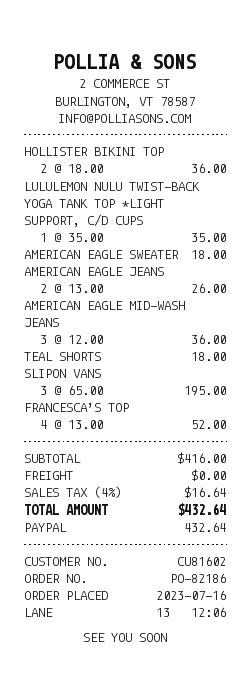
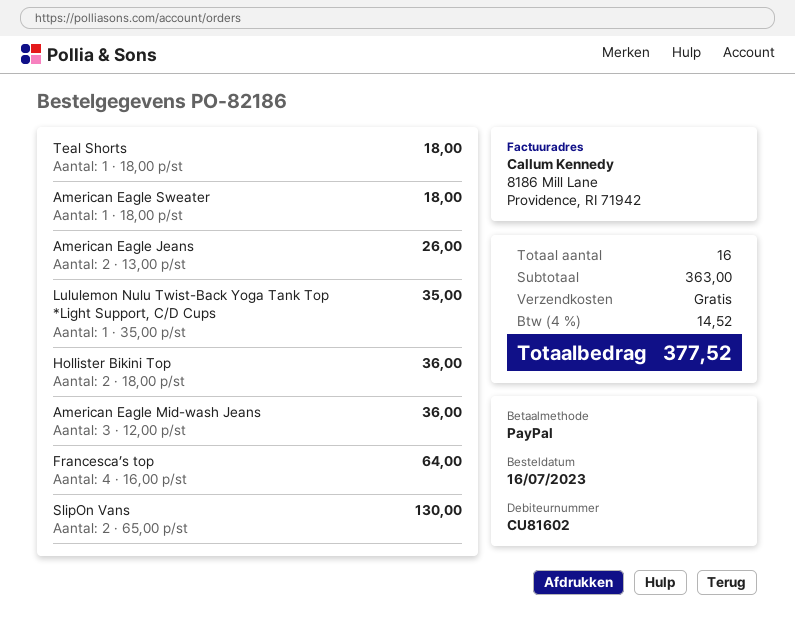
SLIPON VANS: 3 x 65.00 = 195.00 -> 2 x 65.00 = 130.00
FRANCESCA’S TOP: 4 x 13.00 = 52.00 -> 4 x 16.00 = 64.00
subtotal: 416.00 -> 363.00
tax: 4% = 16.64 -> 4% = 14.52
total: 432.64 -> 377.52

